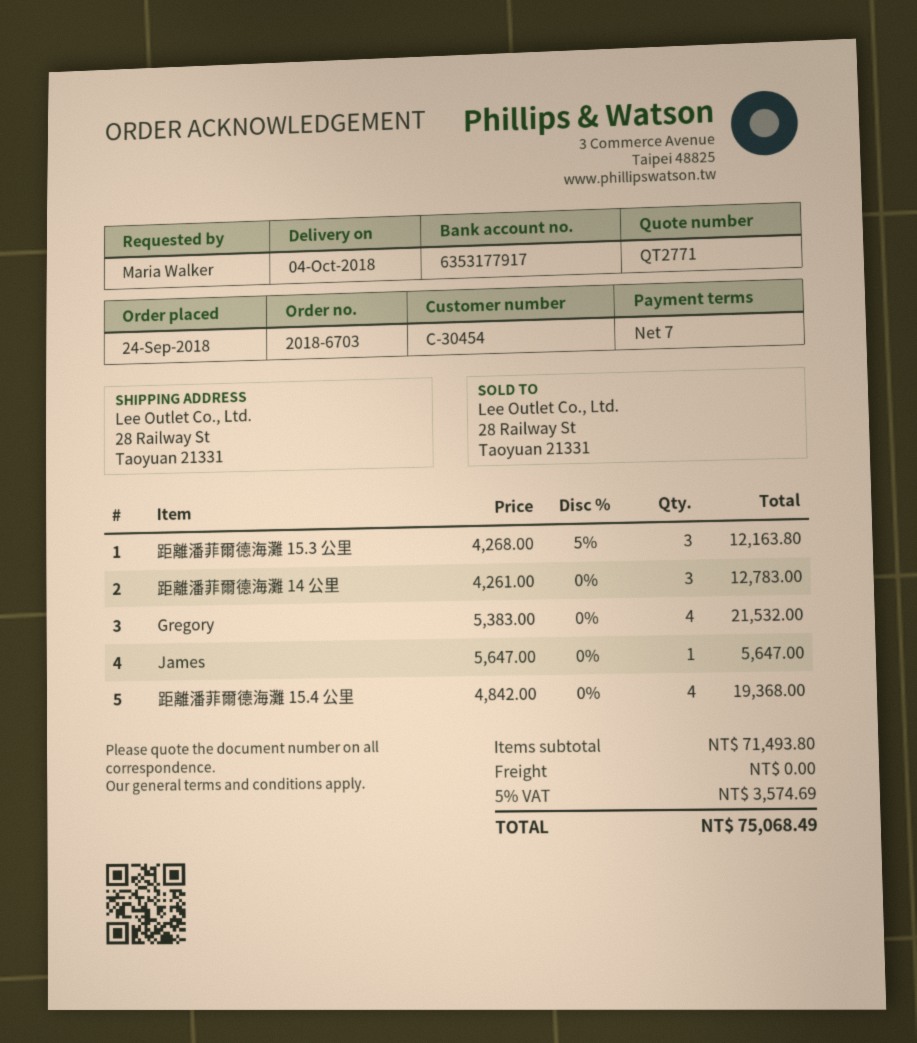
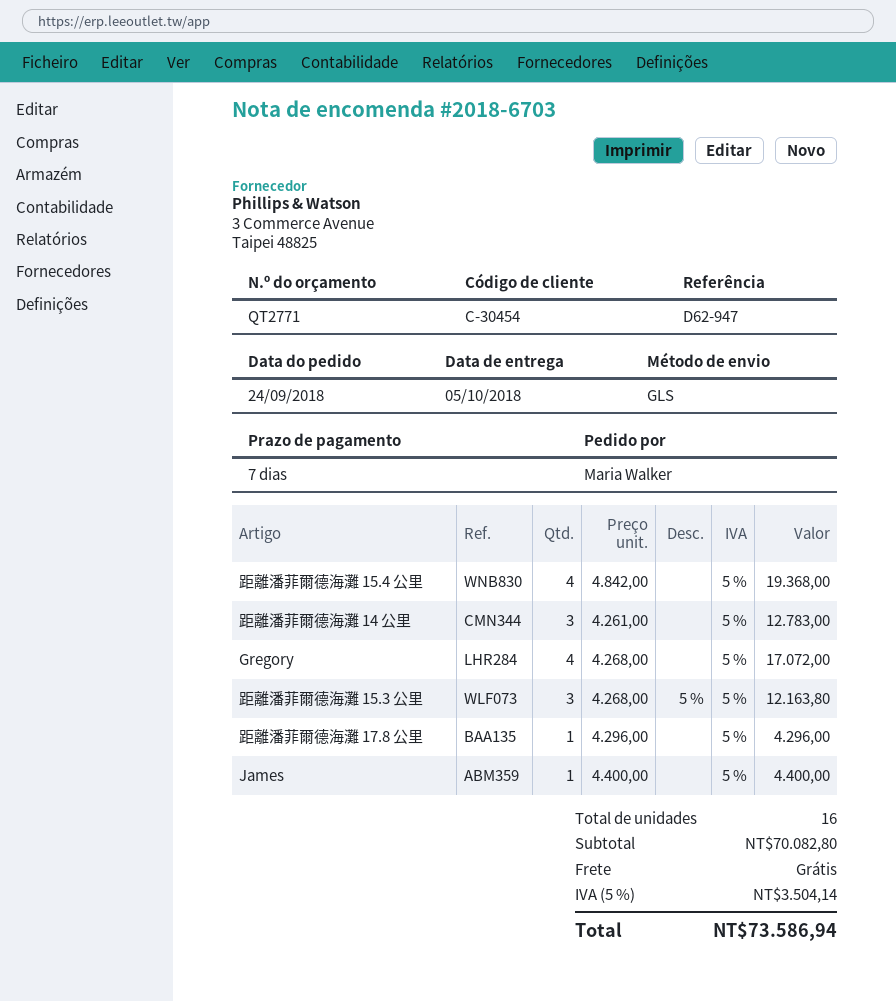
delivery date: 2018-10-04 -> 2018-10-05
Gregory: 4 x 5383.00 = 21532.00 -> 4 x 4268.00 = 17072.00
James: 1 x 5647.00 = 5647.00 -> 1 x 4400.00 = 4400.00
距離潘菲爾德海灘 17.8 公里: none -> 1 x 4296.00 = 4296.00
subtotal: 71493.80 -> 70082.80
tax: 5% = 3574.69 -> 5% = 3504.14
total: 75068.49 -> 73586.94

